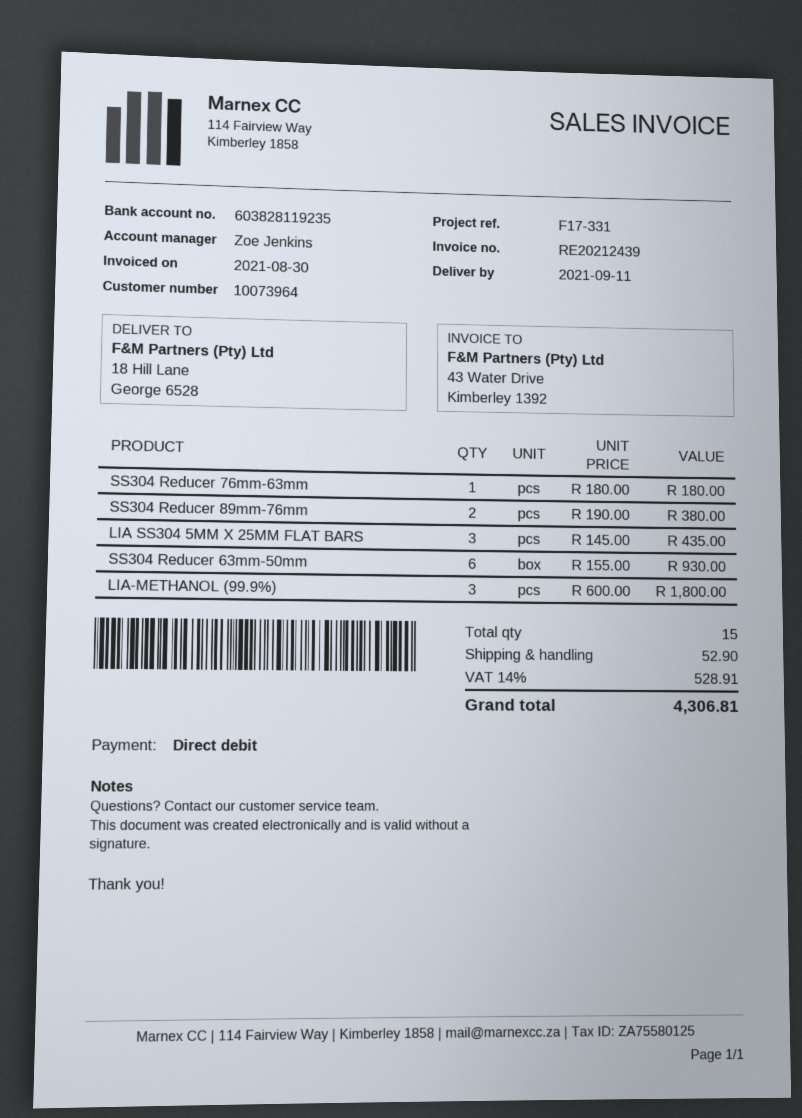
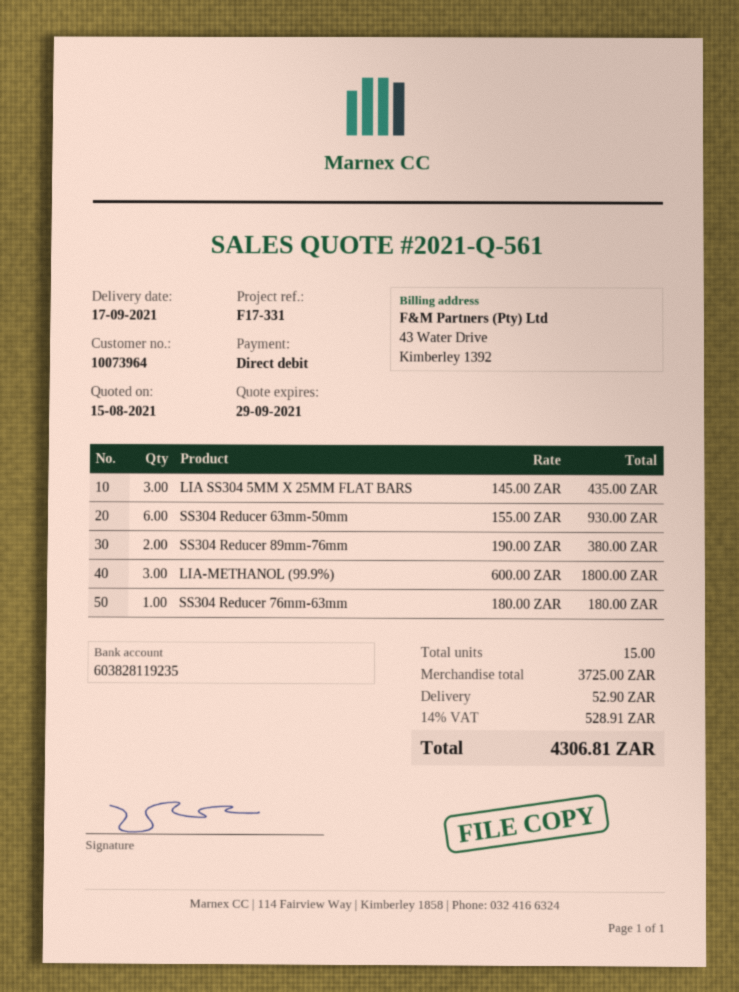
delivery date: 2021-09-11 -> 2021-09-17

